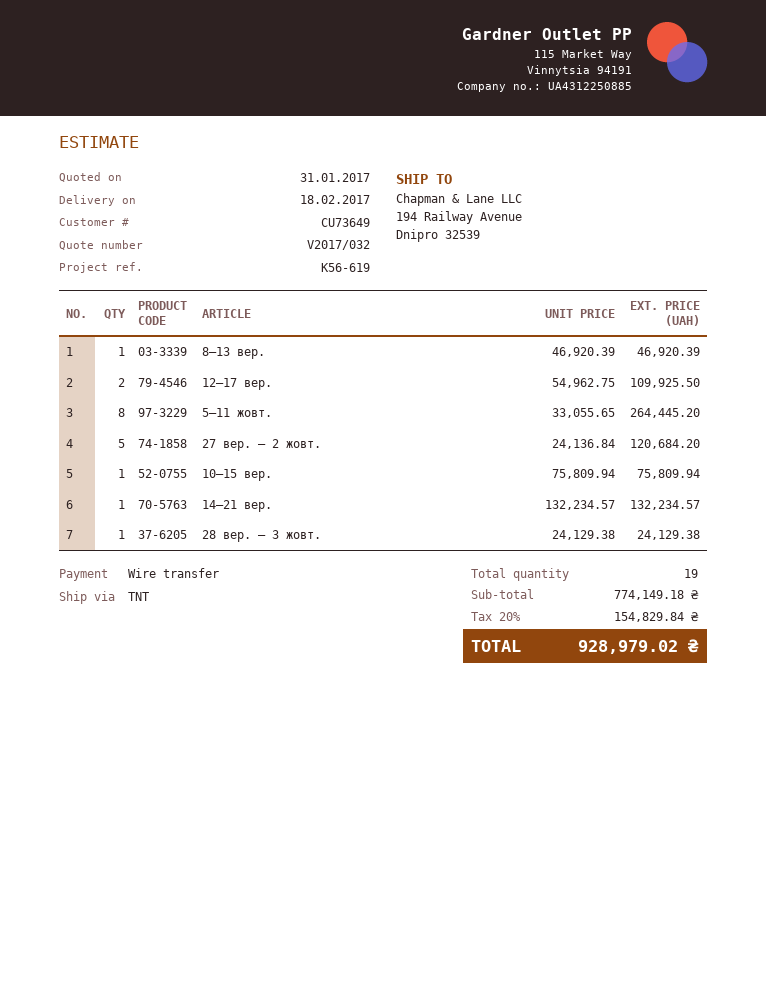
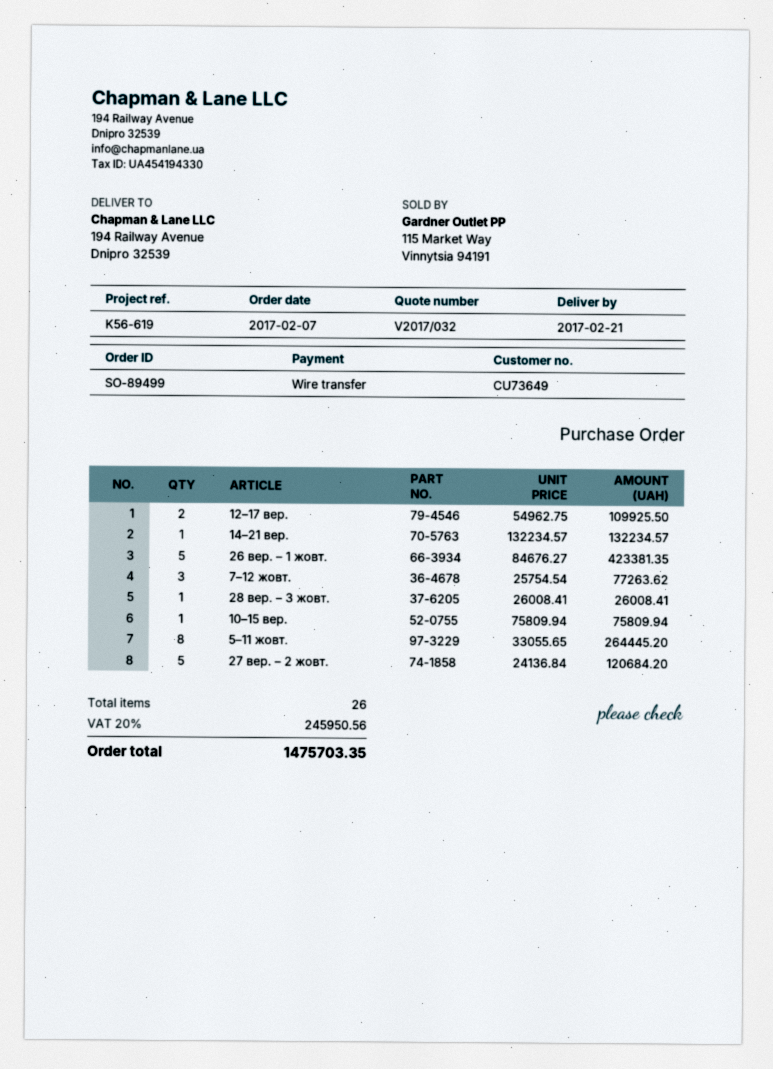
delivery date: 2017-02-18 -> 2017-02-21
8–13 вер.: 1 x 46920.39 = 46920.39 -> none
28 вер. – 3 жовт.: 1 x 24129.38 = 24129.38 -> 1 x 26008.41 = 26008.41
26 вер. – 1 жовт.: none -> 5 x 84676.27 = 423381.35
7–12 жовт.: none -> 3 x 25754.54 = 77263.62
total quantity: 19 -> 26
tax: 20% = 154829.84 -> 20% = 245950.56
total: 928979.02 -> 1475703.35

